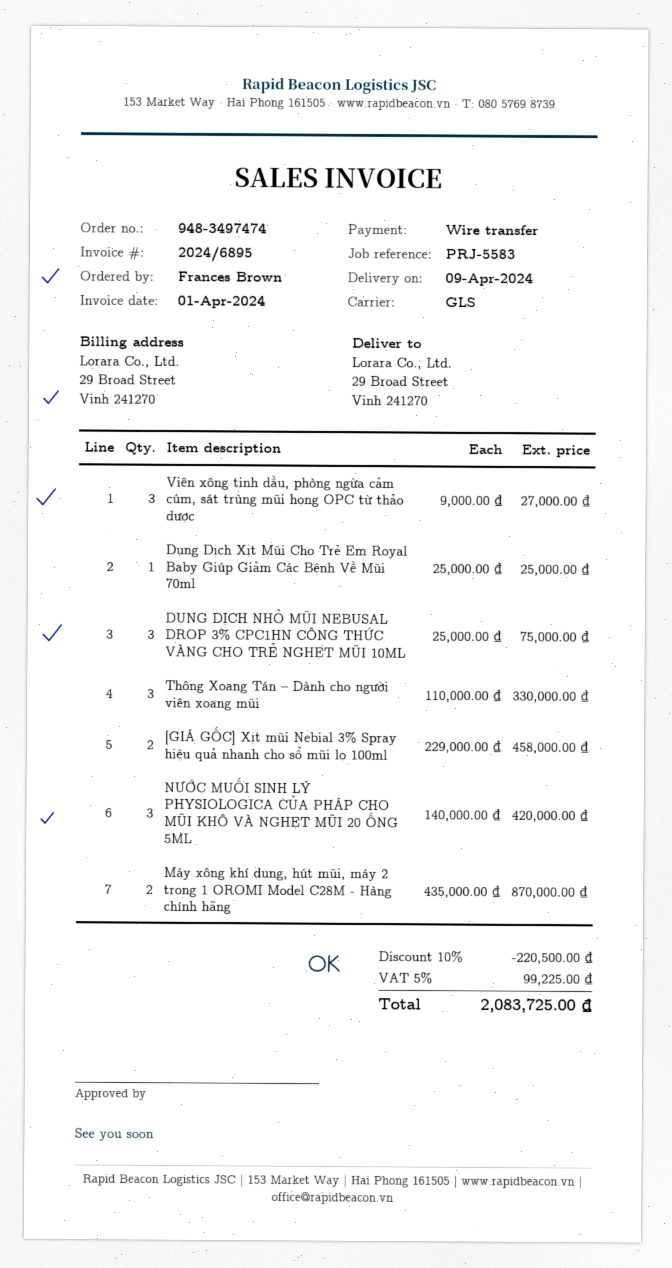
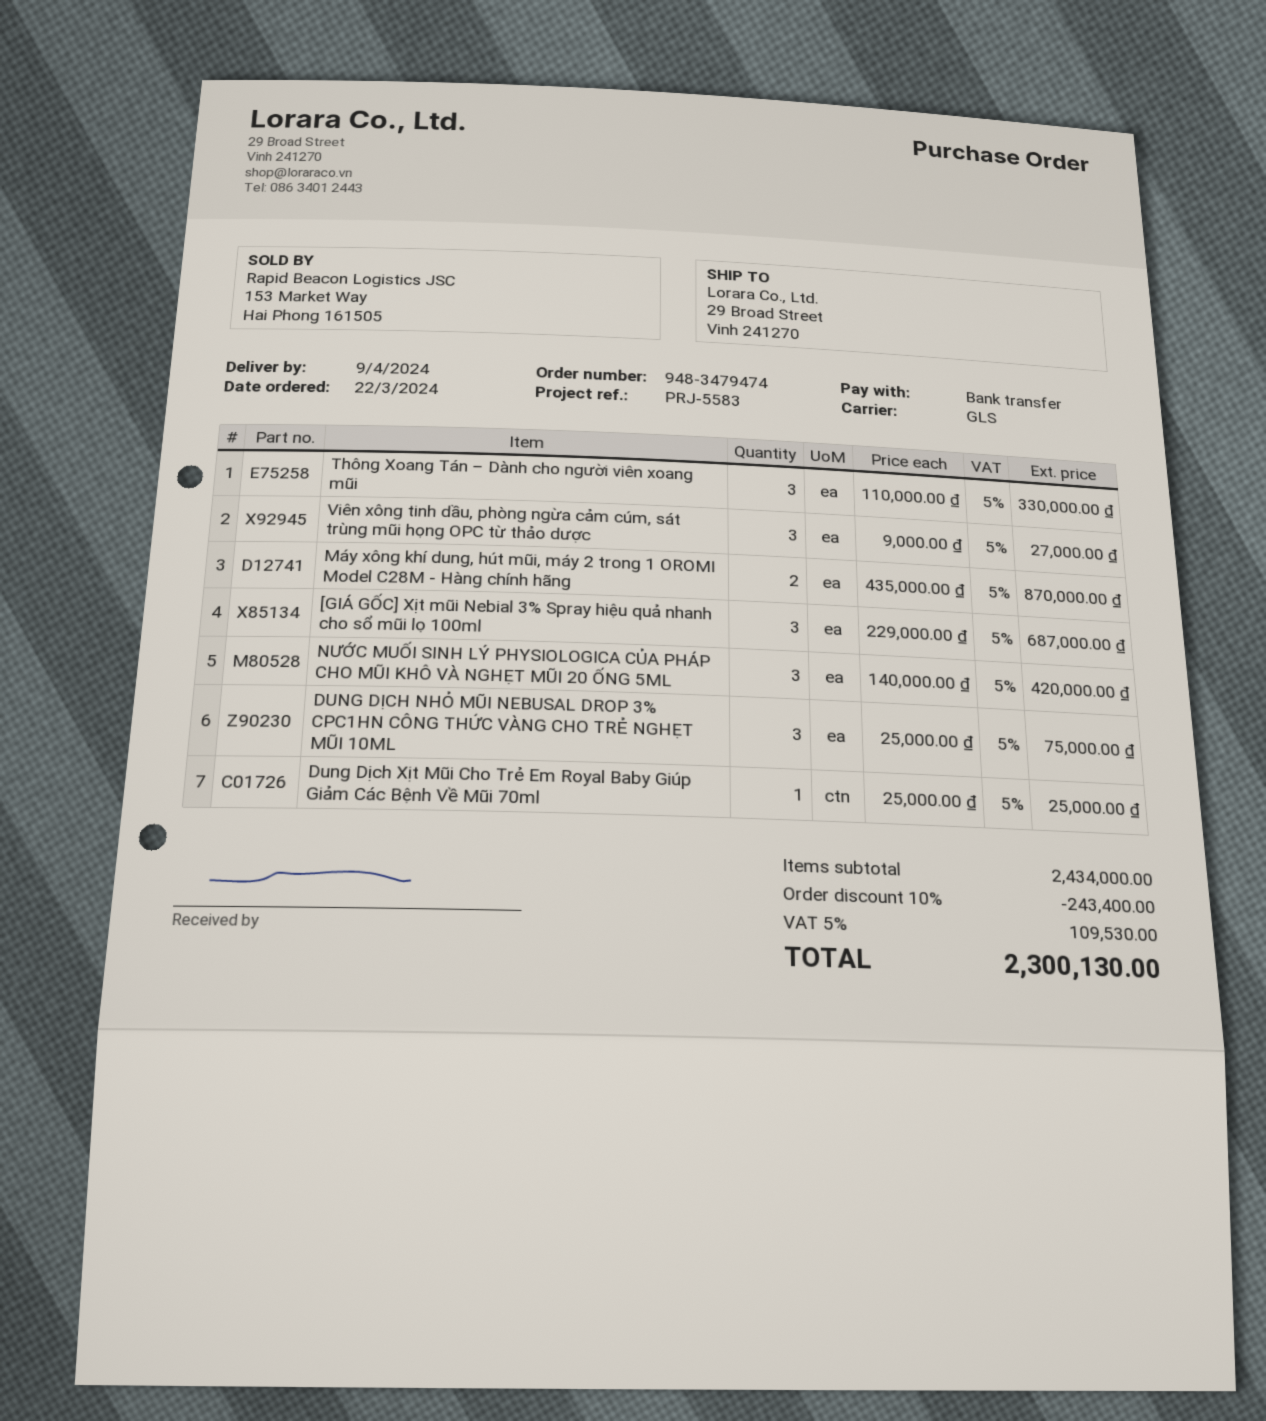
order number: 948-3497474 -> 948-3479474
[GIÁ GỐC] Xịt mũi Nebial 3% Spray hiệu quả nhanh cho sổ mũi lọ 100ml: 2 x 229000.00 = 458000.00 -> 3 x 229000.00 = 687000.00
discount: 10% = 220500.00 -> 10% = 243400.00
tax: 5% = 99225.00 -> 5% = 109530.00
total: 2083725.00 -> 2300130.00

